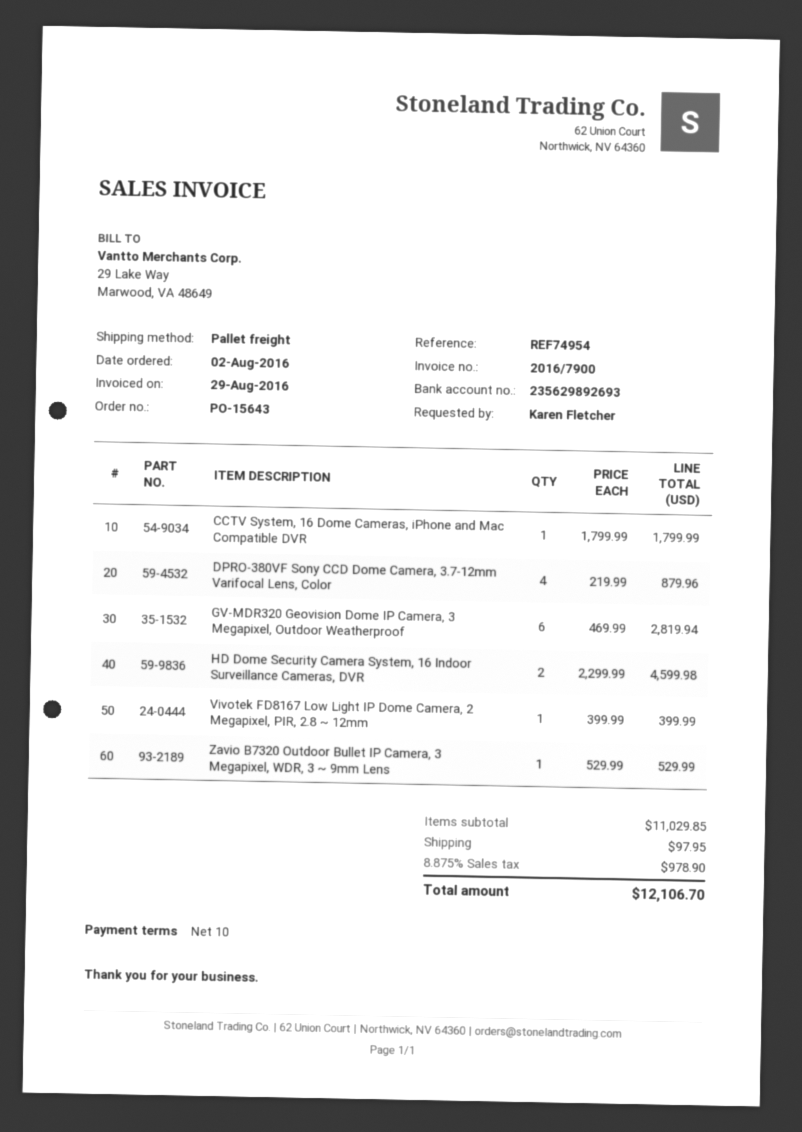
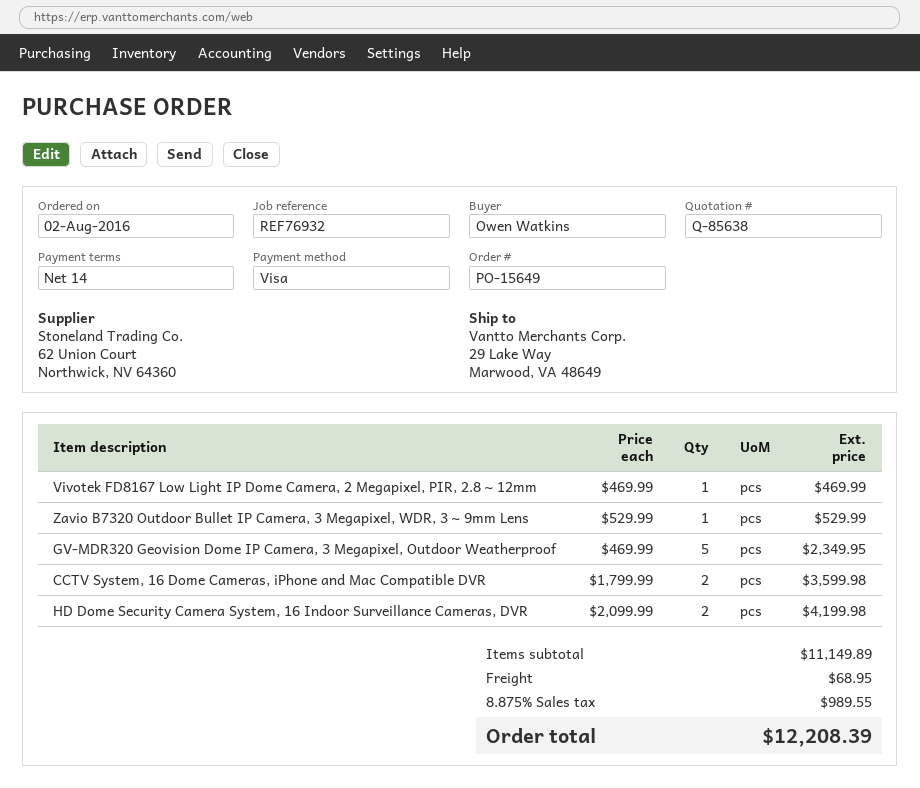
order number: PO-15643 -> PO-15649
payment terms: 10 days -> 14 days
reference: REF74954 -> REF76932
ordered by: Karen Fletcher -> Owen Watkins
CCTV System, 16 Dome Cameras, iPhone and Mac Compatible DVR: 1 x 1799.99 = 1799.99 -> 2 x 1799.99 = 3599.98
DPRO-380VF Sony CCD Dome Camera, 3.7-12mm Varifocal Lens, Color: 4 x 219.99 = 879.96 -> none
GV-MDR320 Geovision Dome IP Camera, 3 Megapixel, Outdoor Weatherproof: 6 x 469.99 = 2819.94 -> 5 x 469.99 = 2349.95
HD Dome Security Camera System, 16 Indoor Surveillance Cameras, DVR: 2 x 2299.99 = 4599.98 -> 2 x 2099.99 = 4199.98
Vivotek FD8167 Low Light IP Dome Camera, 2 Megapixel, PIR, 2.8 ~ 12mm: 1 x 399.99 = 399.99 -> 1 x 469.99 = 469.99
subtotal: 11029.85 -> 11149.89
shipping: 97.95 -> 68.95
tax: 8.875% = 978.90 -> 8.875% = 989.55
total: 12106.70 -> 12208.39

